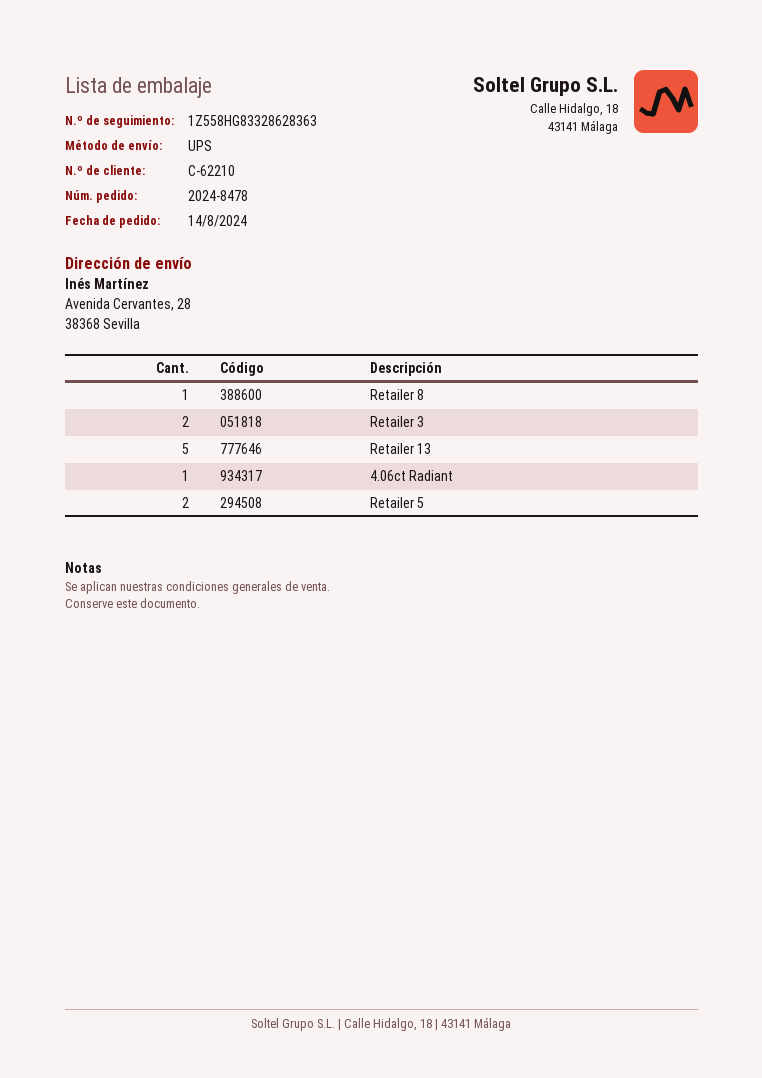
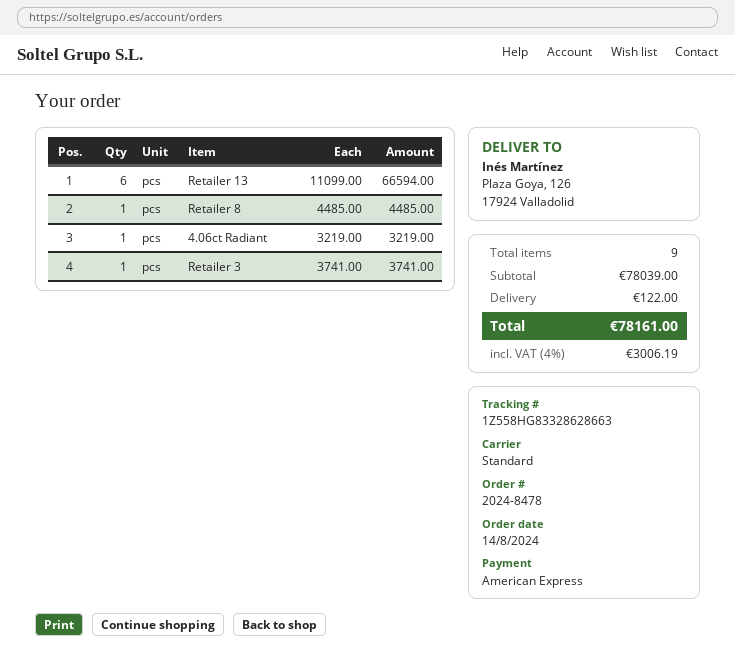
shipping method: UPS -> standard
tracking number: 1Z558HG83328628363 -> 1Z558HG83328628663
ship to: Avenida Cervantes, 28, 38368 Sevilla -> Plaza Goya, 126, 17924 Valladolid
Retailer 3: 2 -> 1
Retailer 13: 5 -> 6
Retailer 5: 2 -> none

